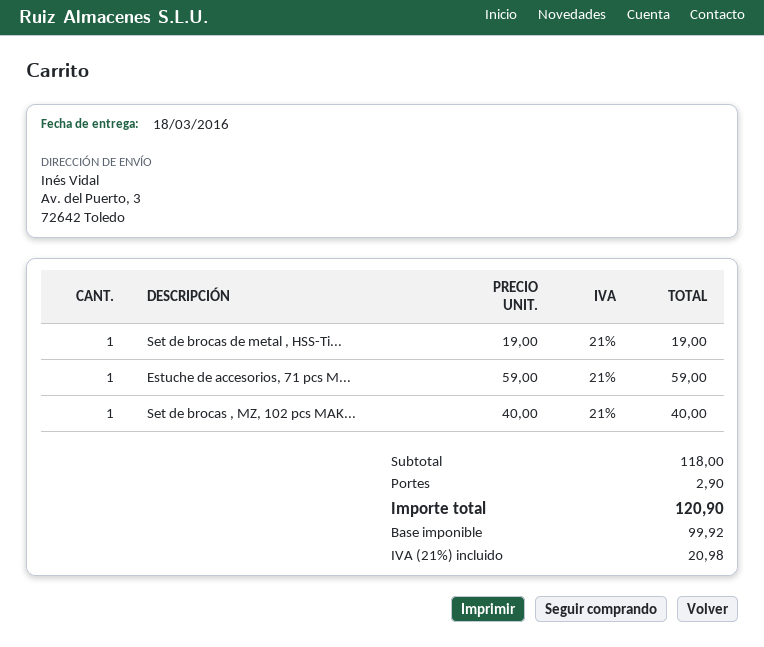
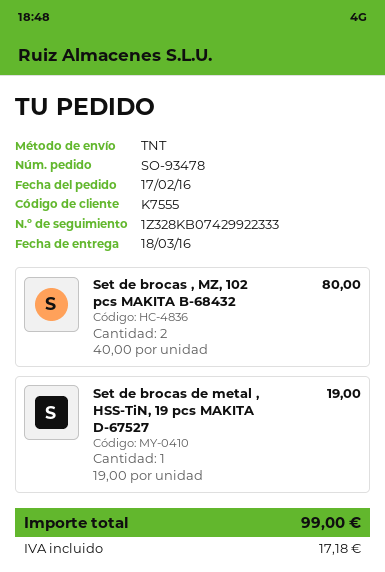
Estuche de accesorios, 71 pcs M...: 1 x 59.00 = 59.00 -> none
Set de brocas , MZ, 102 pcs MAK...: 1 x 40.00 = 40.00 -> 2 x 40.00 = 80.00
shipping: 2.90 -> none
tax: 20.98 -> 17.18
total: 120.90 -> 99.00

